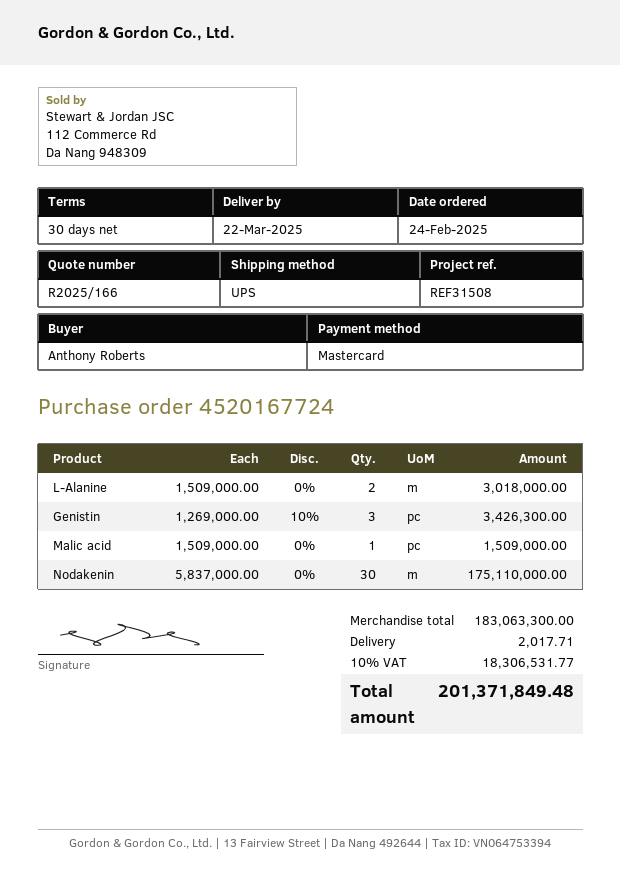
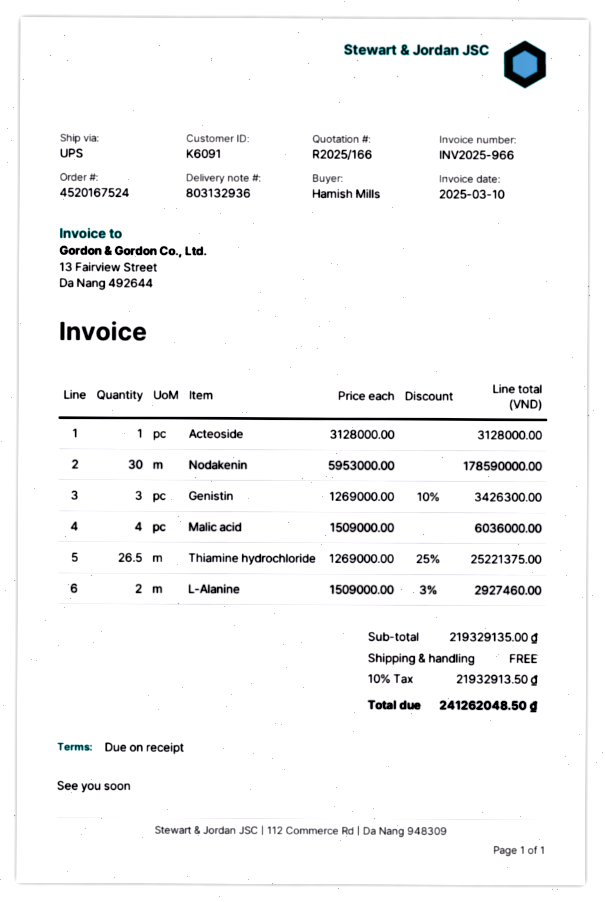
order number: 4520167724 -> 4520167524
payment terms: 30 days -> on receipt
ordered by: Anthony Roberts -> Hamish Mills
L-Alanine: 2 x 1509000.00 = 3018000.00 -> 2 x 1509000.00 - 3% = 2927460.00
Malic acid: 1 x 1509000.00 = 1509000.00 -> 4 x 1509000.00 = 6036000.00
Nodakenin: 30 x 5837000.00 = 175110000.00 -> 30 x 5953000.00 = 178590000.00
Acteoside: none -> 1 x 3128000.00 = 3128000.00
Thiamine hydrochloride: none -> 26.5 x 1269000.00 - 25% = 25221375.00
subtotal: 183063300.00 -> 219329135.00
shipping: 2017.71 -> 0.00
tax: 10% = 18306531.77 -> 10% = 21932913.50
total: 201371849.48 -> 241262048.50

